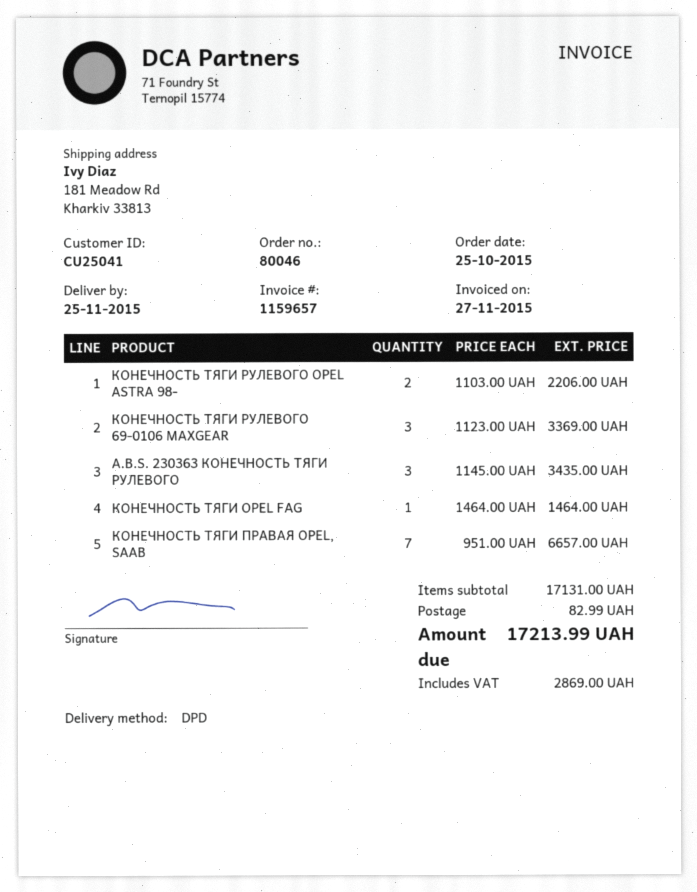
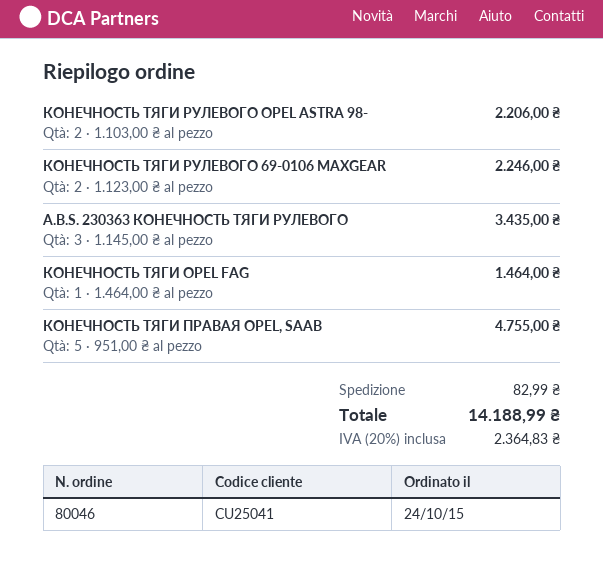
order date: 2015-10-25 -> 2015-10-24
КОНЕЧНОСТЬ ТЯГИ РУЛЕВОГО 69-0106 MAXGEAR: 3 x 1123.00 = 3369.00 -> 2 x 1123.00 = 2246.00
КОНЕЧНОСТЬ ТЯГИ ПРАВАЯ OPEL, SAAB: 7 x 951.00 = 6657.00 -> 5 x 951.00 = 4755.00
tax: 2869.00 -> 2364.83
total: 17213.99 -> 14188.99

